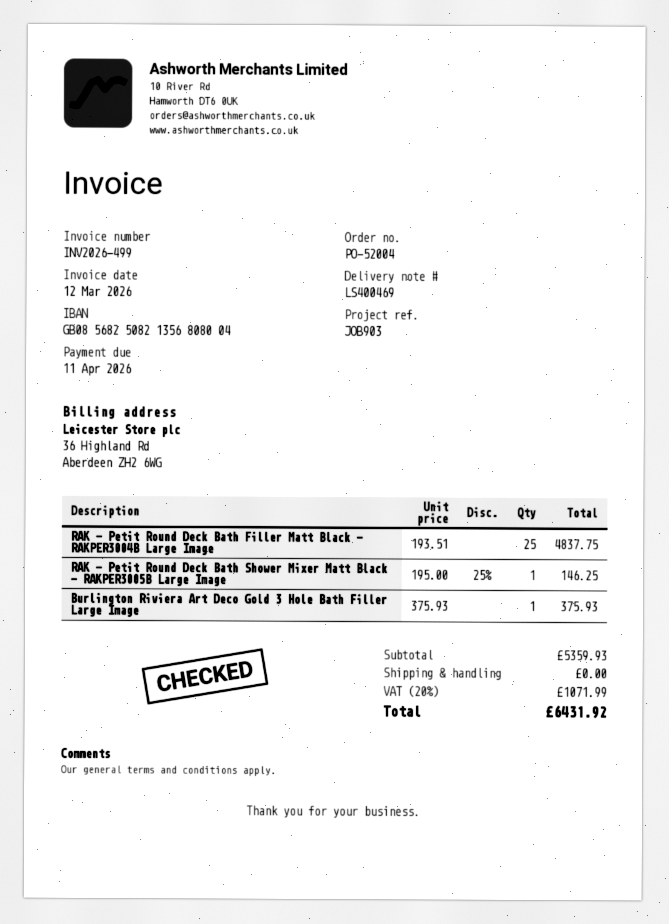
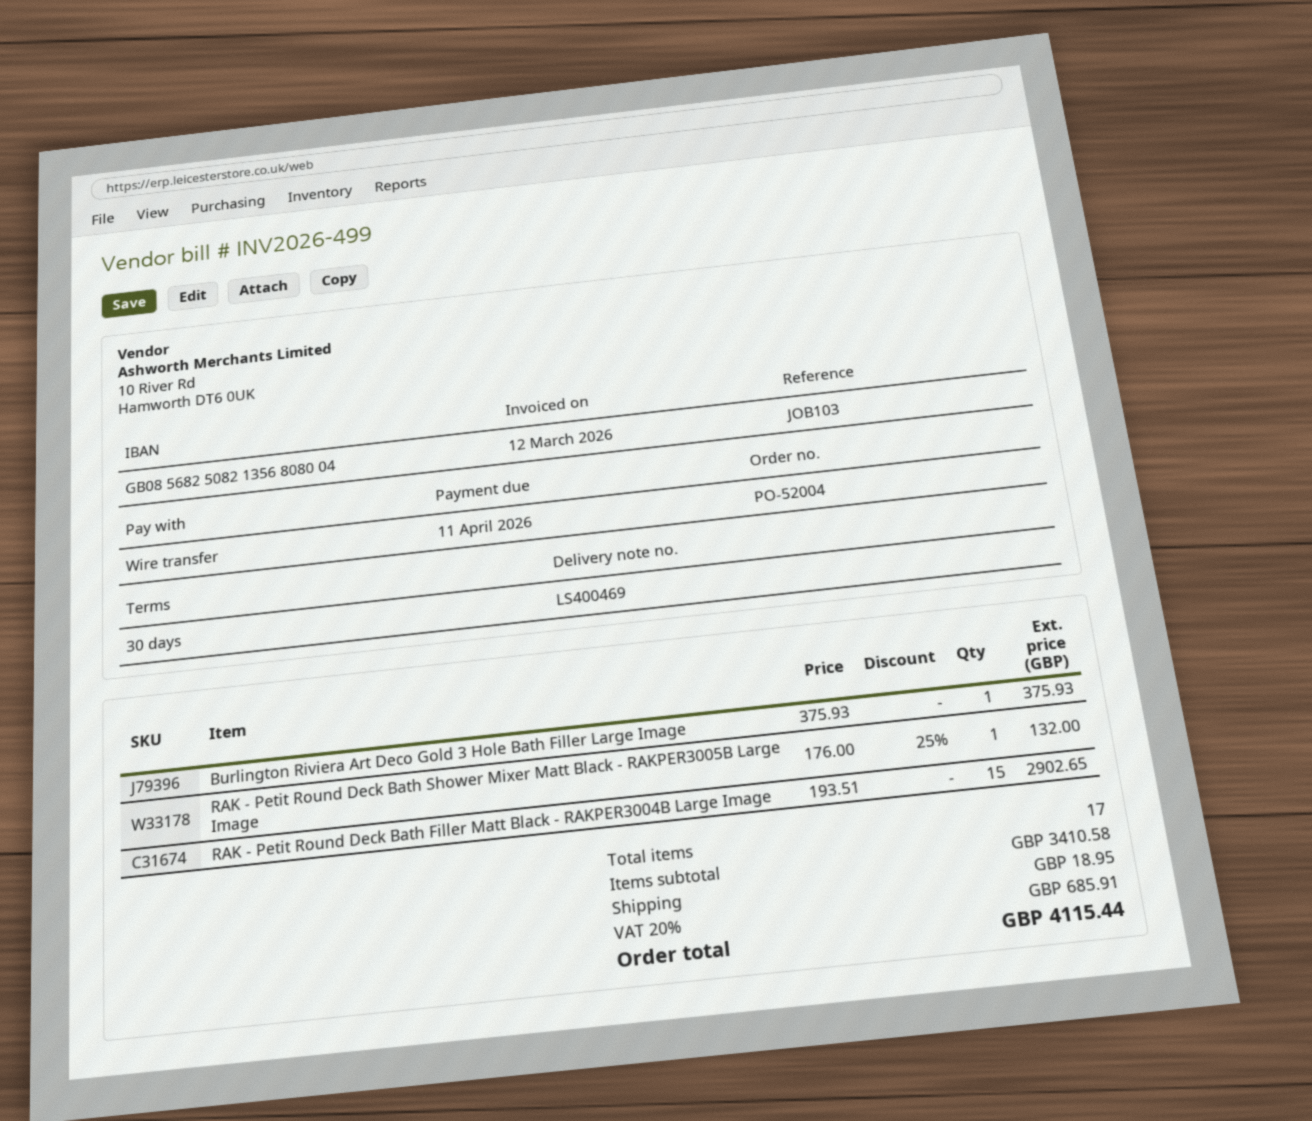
reference: JOB903 -> JOB103
RAK - Petit Round Deck Bath Filler Matt Black - RAKPER3004B Large Image: 25 x 193.51 = 4837.75 -> 15 x 193.51 = 2902.65
RAK - Petit Round Deck Bath Shower Mixer Matt Black - RAKPER3005B Large Image: 1 x 195.00 - 25% = 146.25 -> 1 x 176.00 - 25% = 132.00
subtotal: 5359.93 -> 3410.58
shipping: 0.00 -> 18.95
tax: 20% = 1071.99 -> 20% = 685.91
total: 6431.92 -> 4115.44

